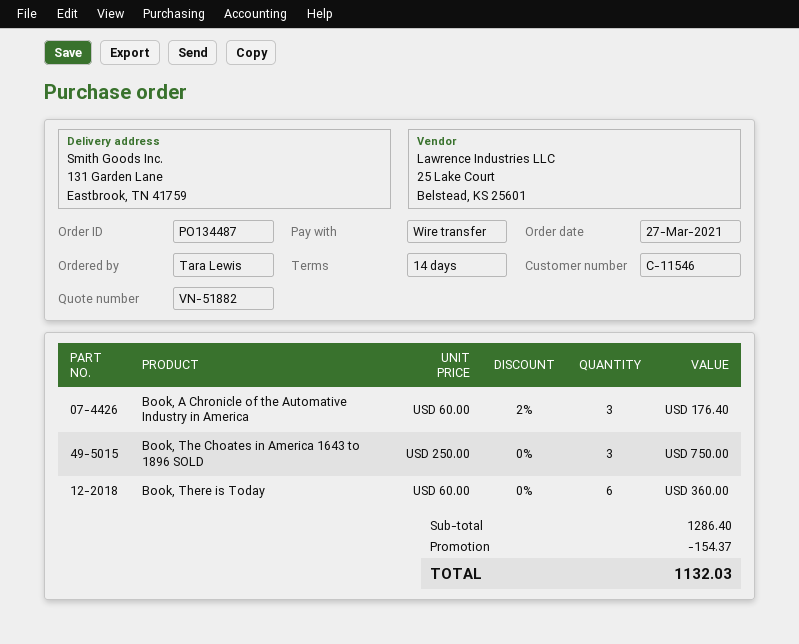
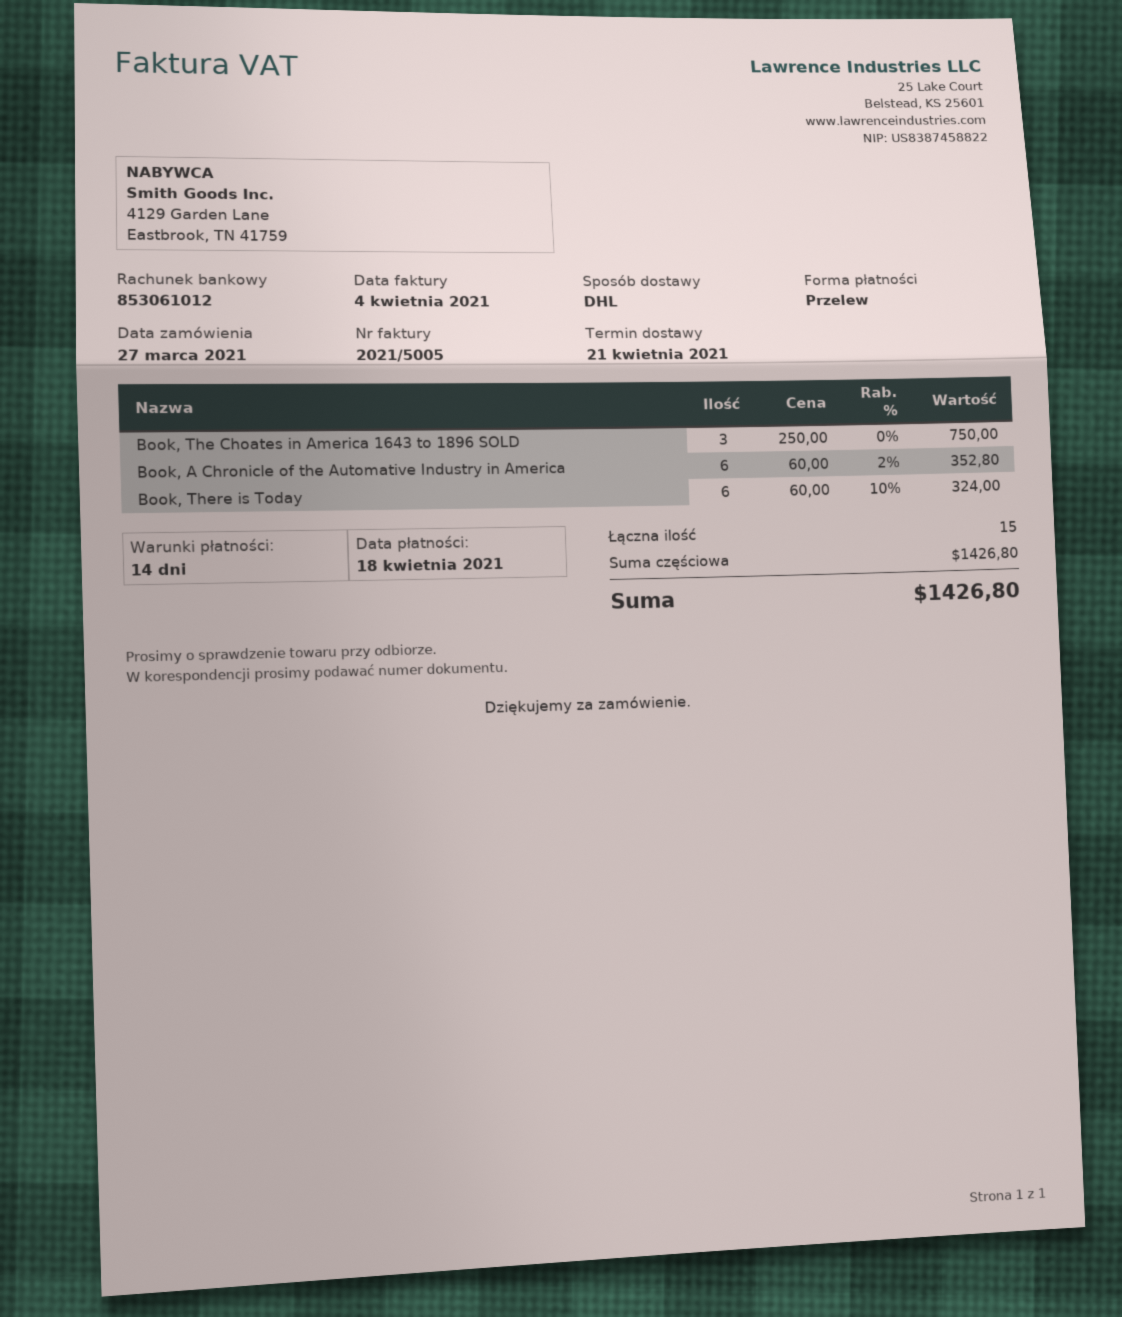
Book, A Chronicle of the Automative Industry in America: 3 x 60.00 - 2% = 176.40 -> 6 x 60.00 - 2% = 352.80
Book, There is Today: 6 x 60.00 = 360.00 -> 6 x 60.00 - 10% = 324.00
subtotal: 1286.40 -> 1426.80
discount: 154.37 -> none
total: 1132.03 -> 1426.80

